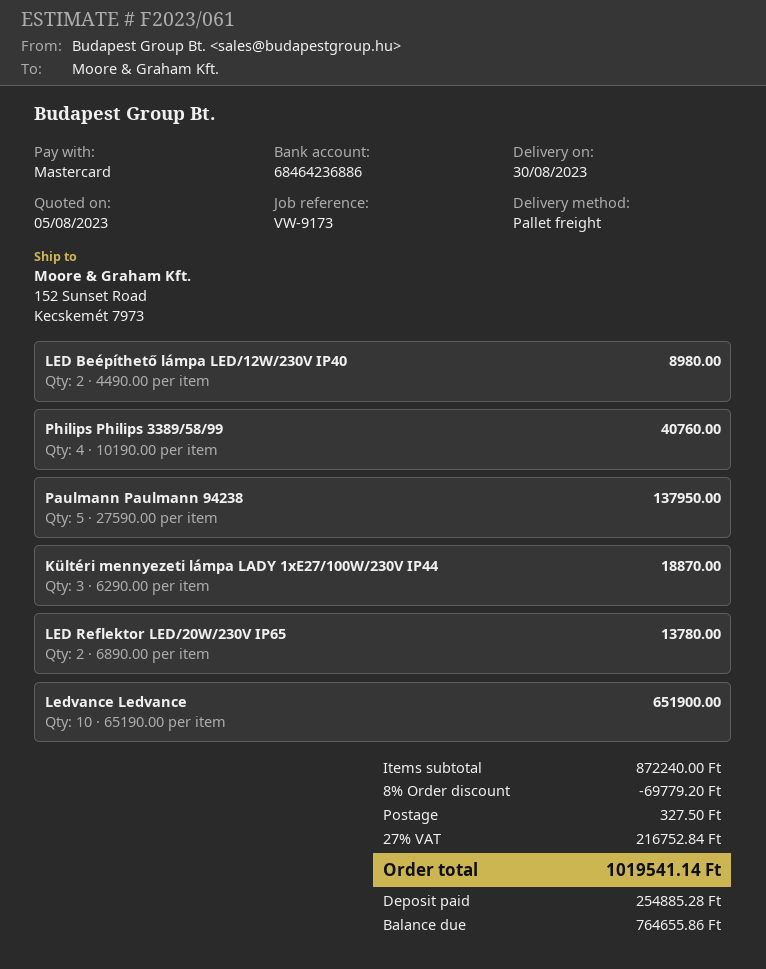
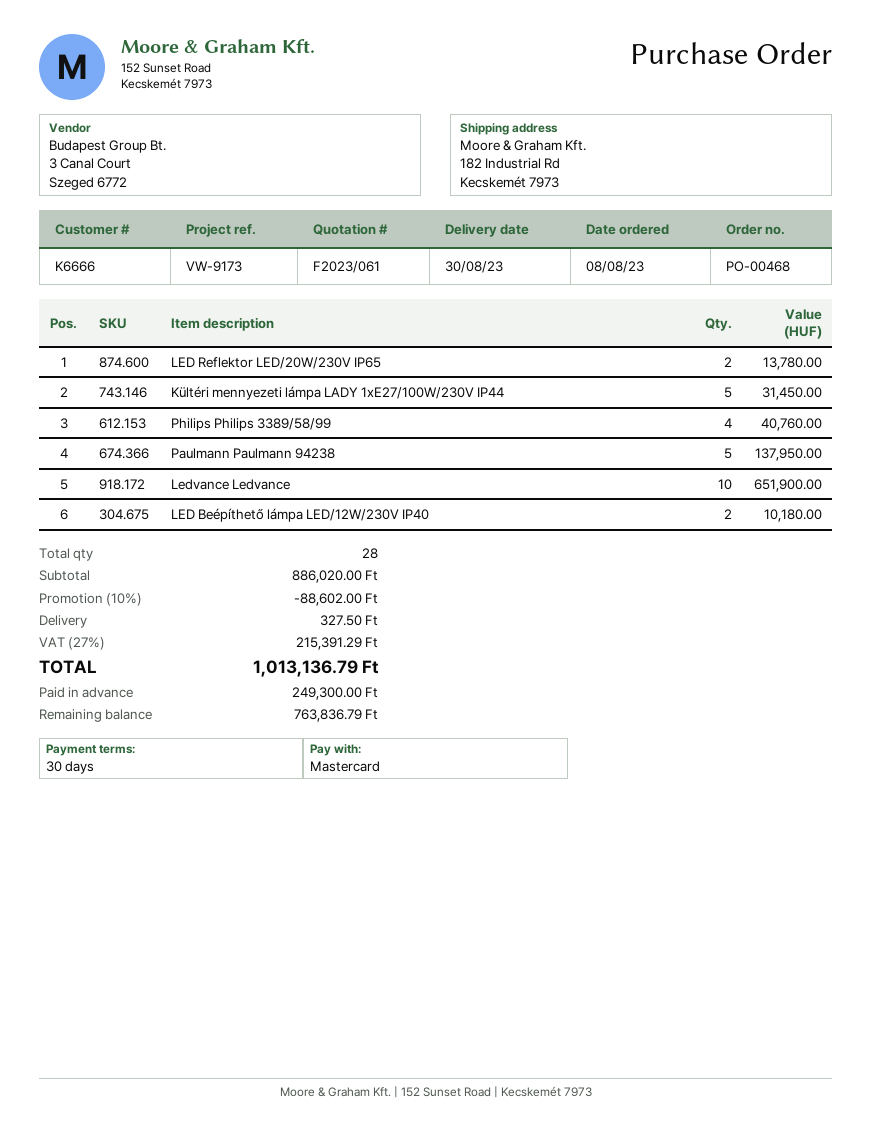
ship to: 152 Sunset Road, Kecskemét 7973 -> 182 Industrial Rd, Kecskemét 7973
LED Beépíthető lámpa LED/12W/230V IP40: 2 for 8980.00 -> 2 for 10180.00
Kültéri mennyezeti lámpa LADY 1xE27/100W/230V IP44: 3 for 18870.00 -> 5 for 31450.00
subtotal: 872240.00 -> 886020.00
discount: 8% = 69779.20 -> 10% = 88602.00
tax: 27% = 216752.84 -> 27% = 215391.29
total: 1019541.14 -> 1013136.79
deposit: 254885.28 -> 249300.00
balance: 764655.86 -> 763836.79

